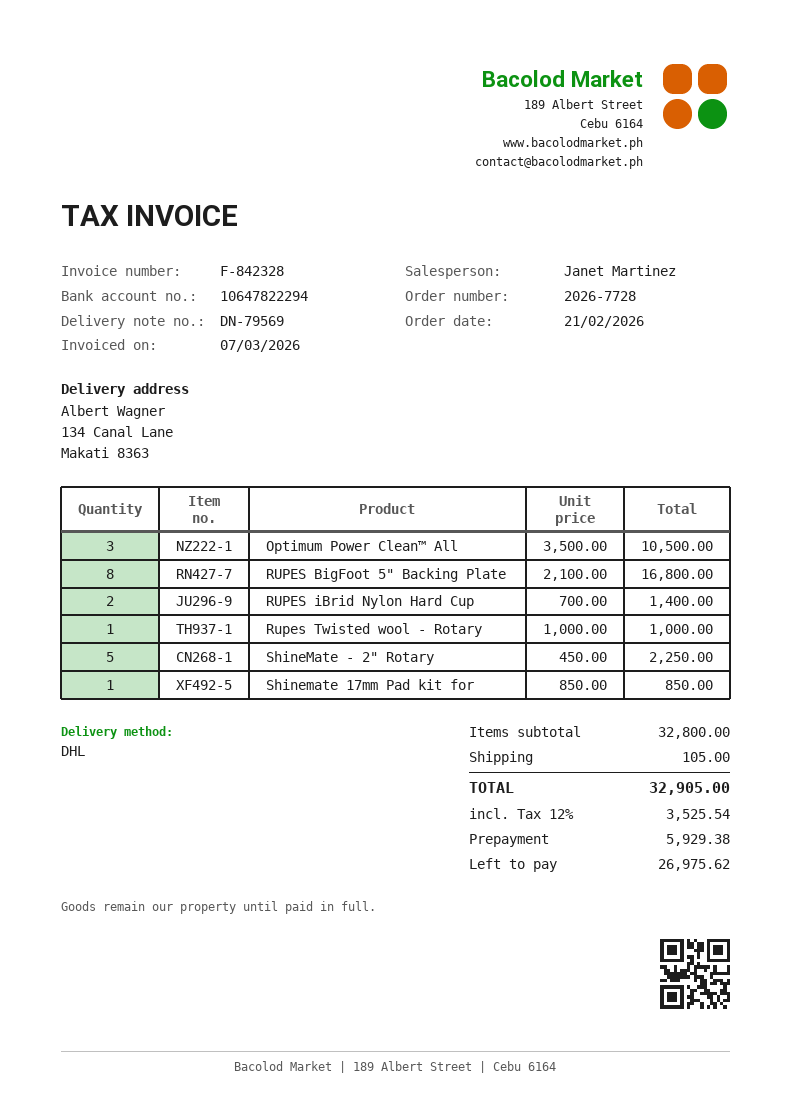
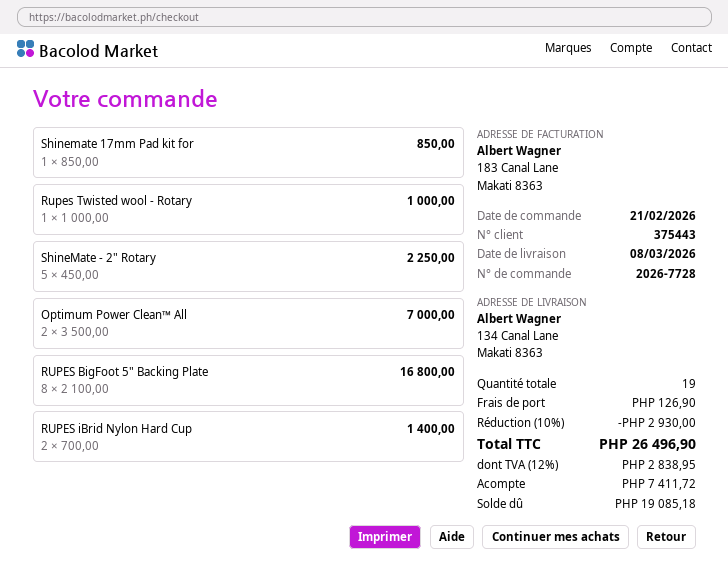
Optimum Power Clean™ All: 3 x 3500.00 = 10500.00 -> 2 x 3500.00 = 7000.00
discount: none -> 10% = 2930.00
shipping: 105.00 -> 126.90
tax: 12% = 3525.54 -> 12% = 2838.95
total: 32905.00 -> 26496.90
deposit: 5929.38 -> 7411.72
balance: 26975.62 -> 19085.18

